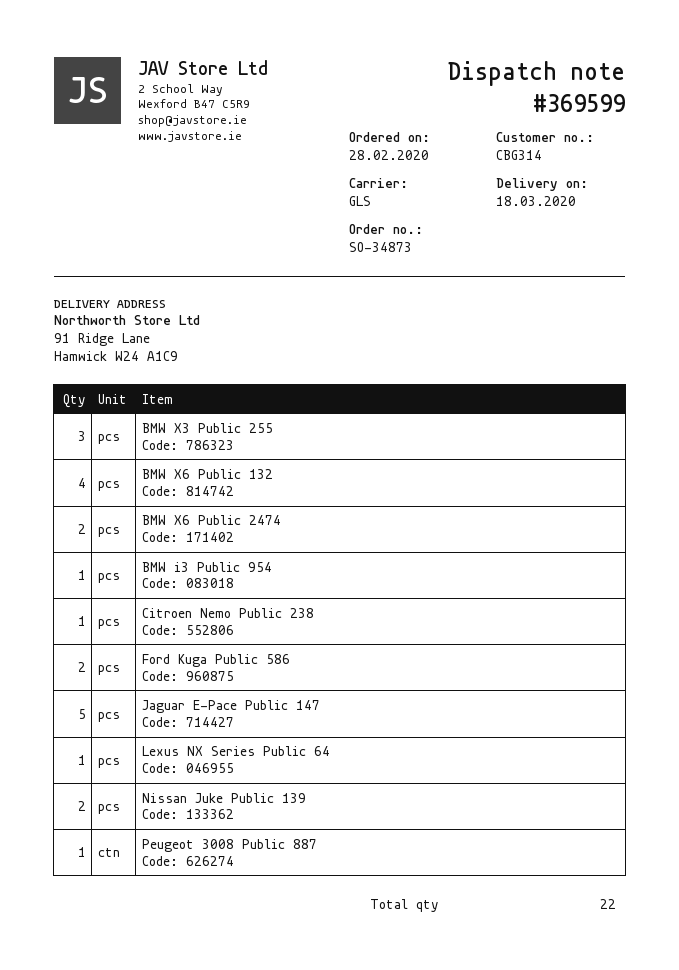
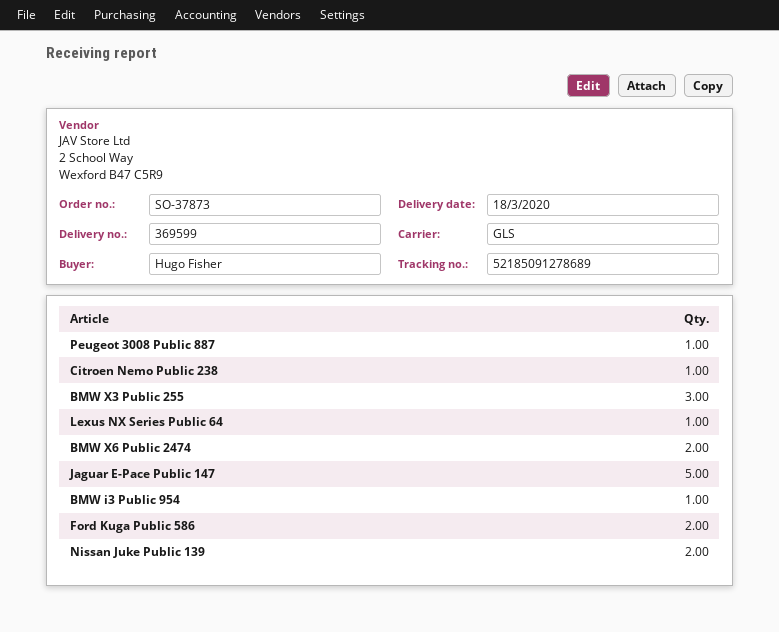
order number: SO-34873 -> SO-37873
BMW X6 Public 132: 4 -> none

